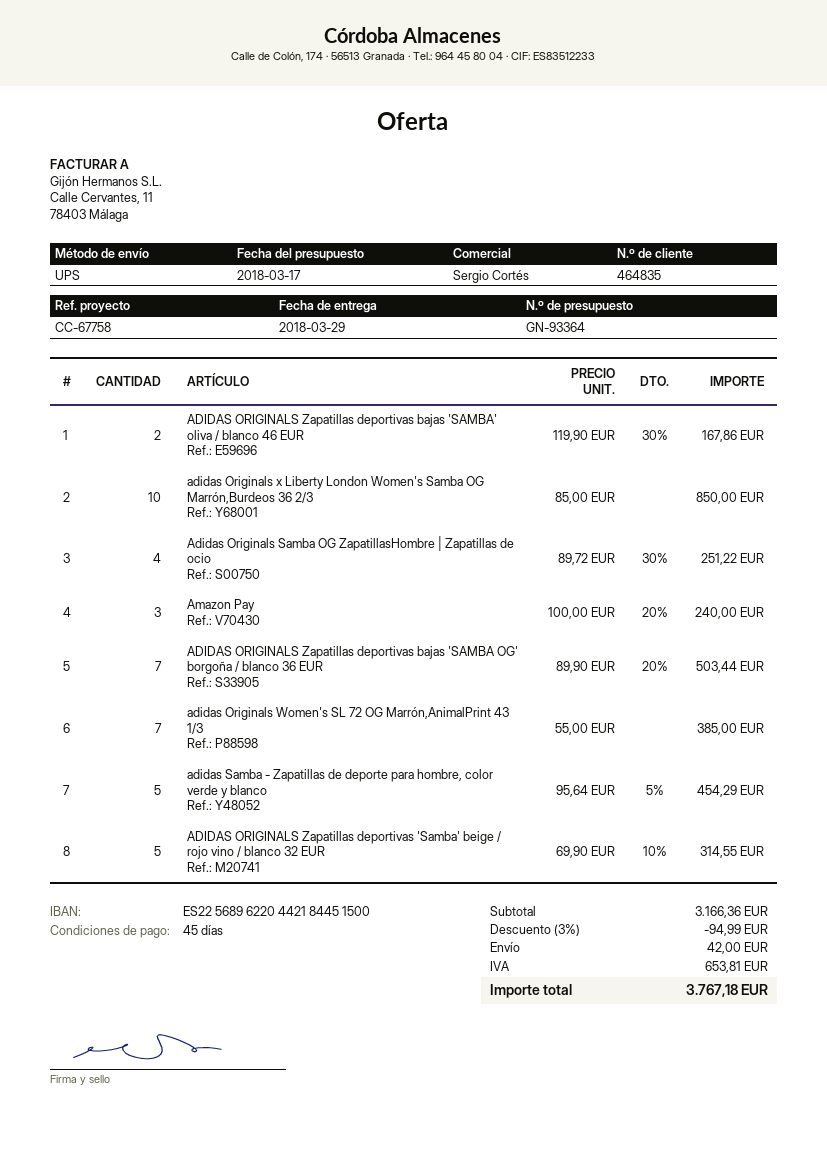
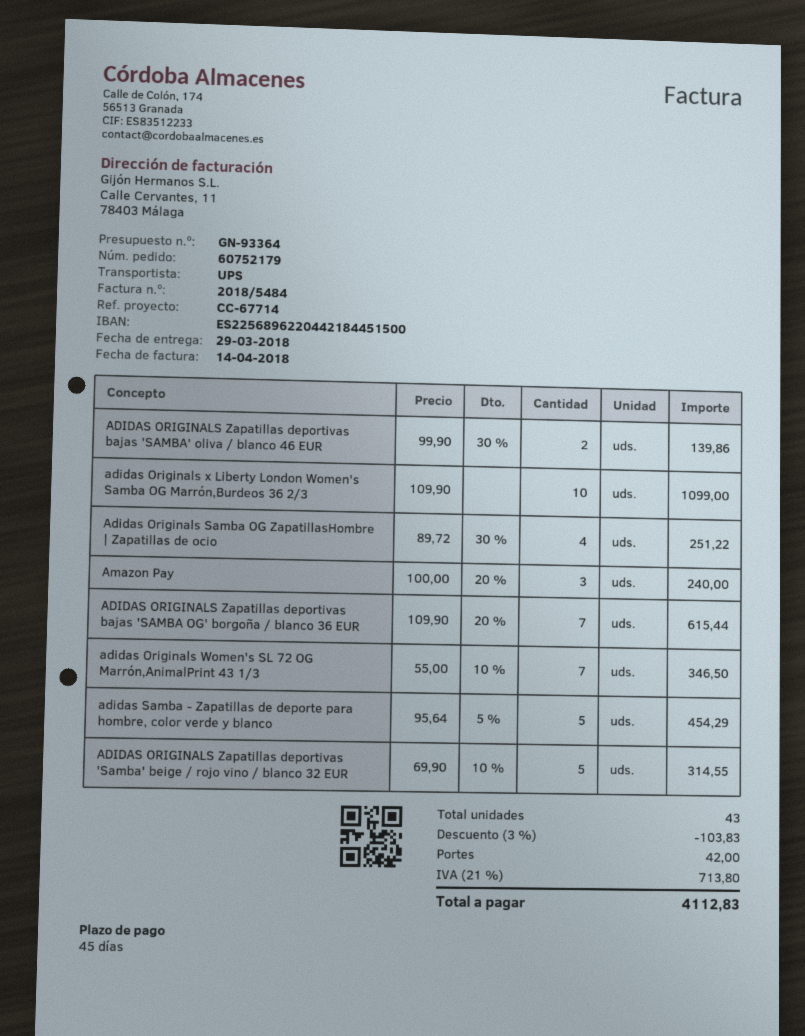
reference: CC-67758 -> CC-67714
ADIDAS ORIGINALS Zapatillas deportivas bajas 'SAMBA' oliva / blanco 46 EUR: 2 x 119.90 - 30% = 167.86 -> 2 x 99.90 - 30% = 139.86
adidas Originals x Liberty London Women's Samba OG Marrón,Burdeos 36 2/3: 10 x 85.00 = 850.00 -> 10 x 109.90 = 1099.00
ADIDAS ORIGINALS Zapatillas deportivas bajas 'SAMBA OG' borgoña / blanco 36 EUR: 7 x 89.90 - 20% = 503.44 -> 7 x 109.90 - 20% = 615.44
adidas Originals Women's SL 72 OG Marrón,AnimalPrint 43 1/3: 7 x 55.00 = 385.00 -> 7 x 55.00 - 10% = 346.50
discount: 3% = 94.99 -> 3% = 103.83
tax: 653.81 -> 713.80
total: 3767.18 -> 4112.83

